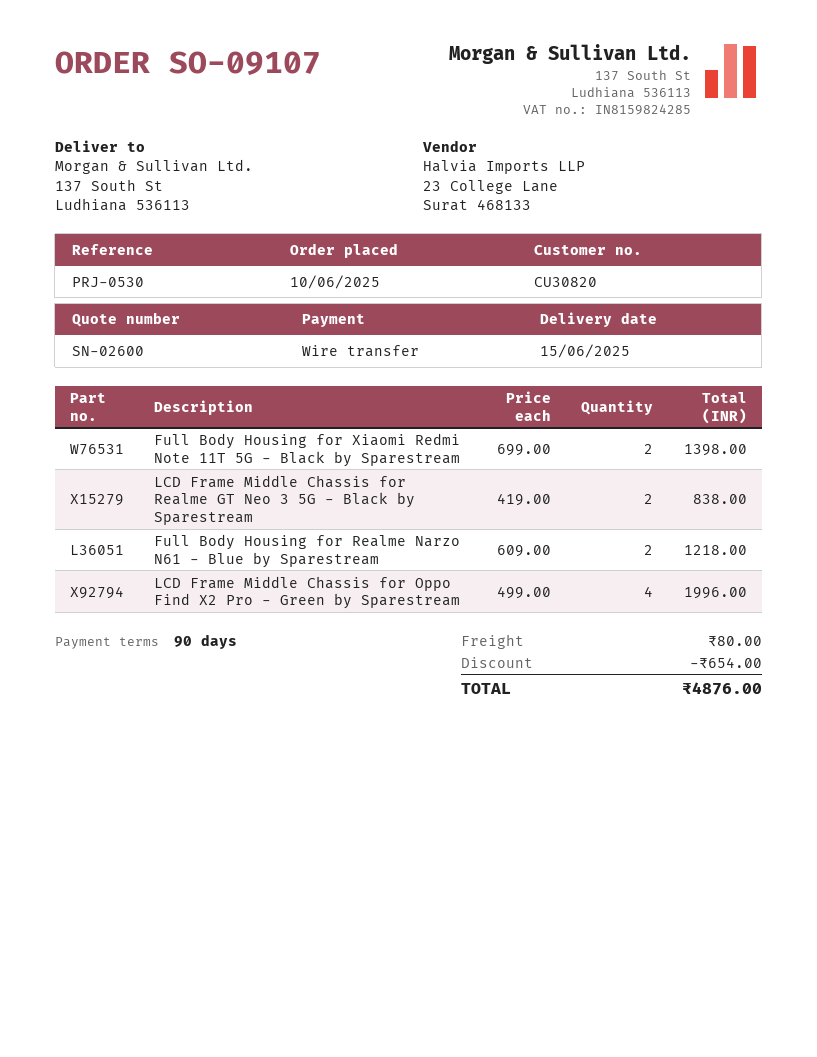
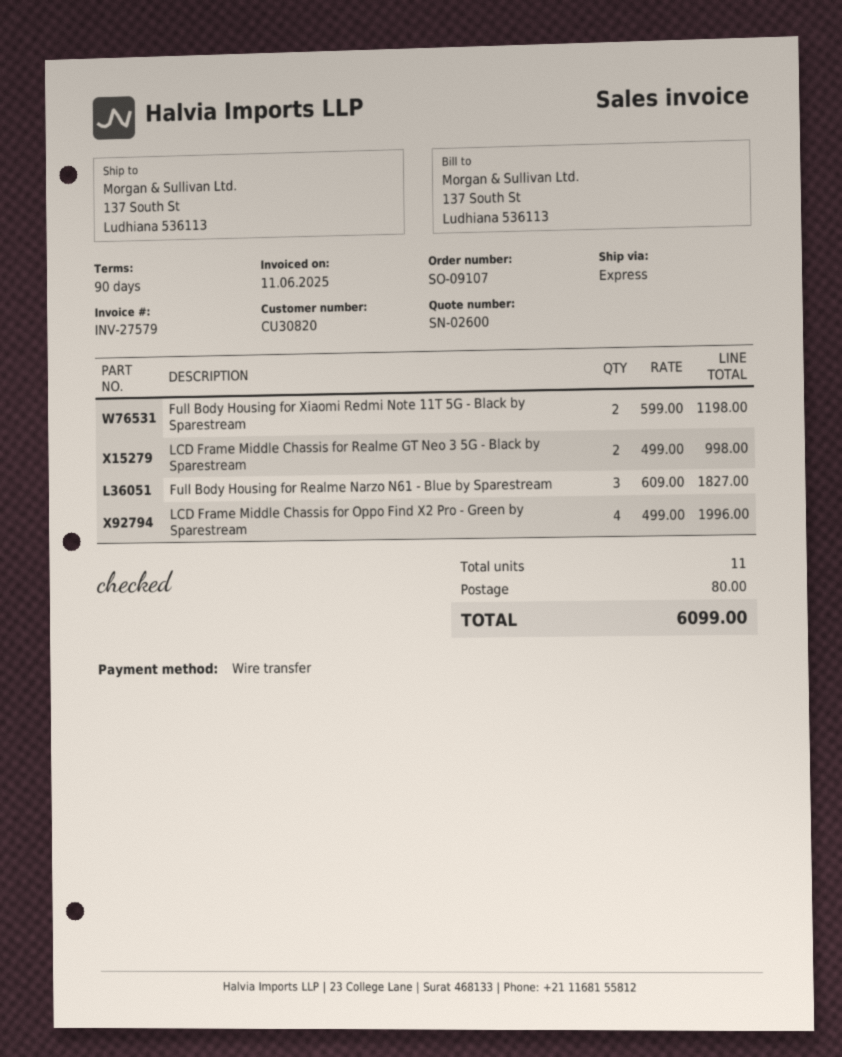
Full Body Housing for Xiaomi Redmi Note 11T 5G - Black by Sparestream: 2 x 699.00 = 1398.00 -> 2 x 599.00 = 1198.00
LCD Frame Middle Chassis for Realme GT Neo 3 5G - Black by Sparestream: 2 x 419.00 = 838.00 -> 2 x 499.00 = 998.00
Full Body Housing for Realme Narzo N61 - Blue by Sparestream: 2 x 609.00 = 1218.00 -> 3 x 609.00 = 1827.00
discount: 654.00 -> none
total: 4876.00 -> 6099.00

